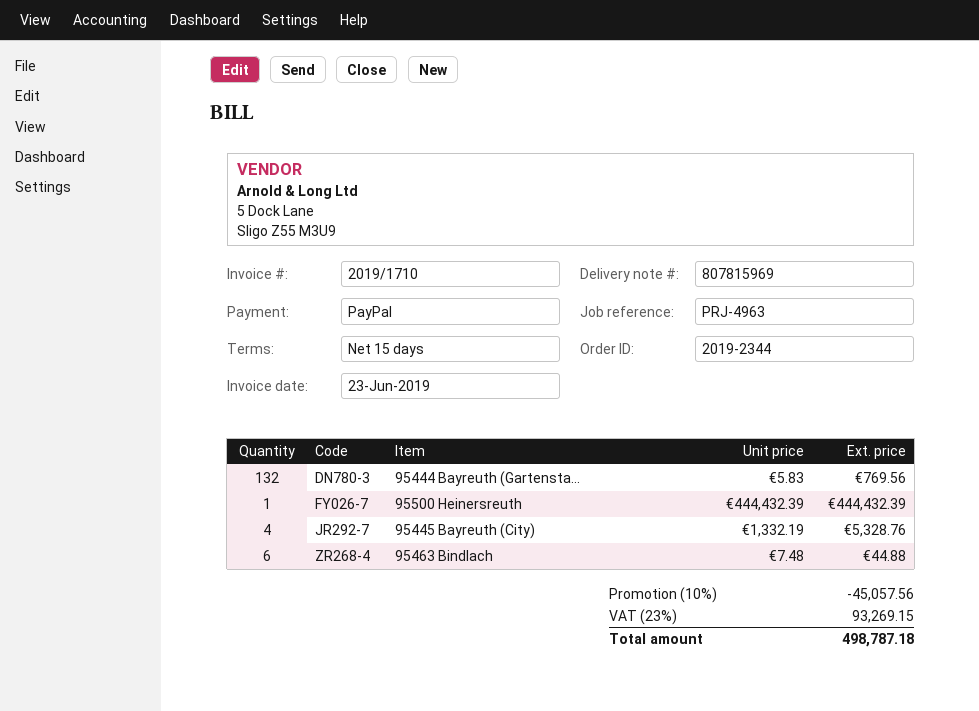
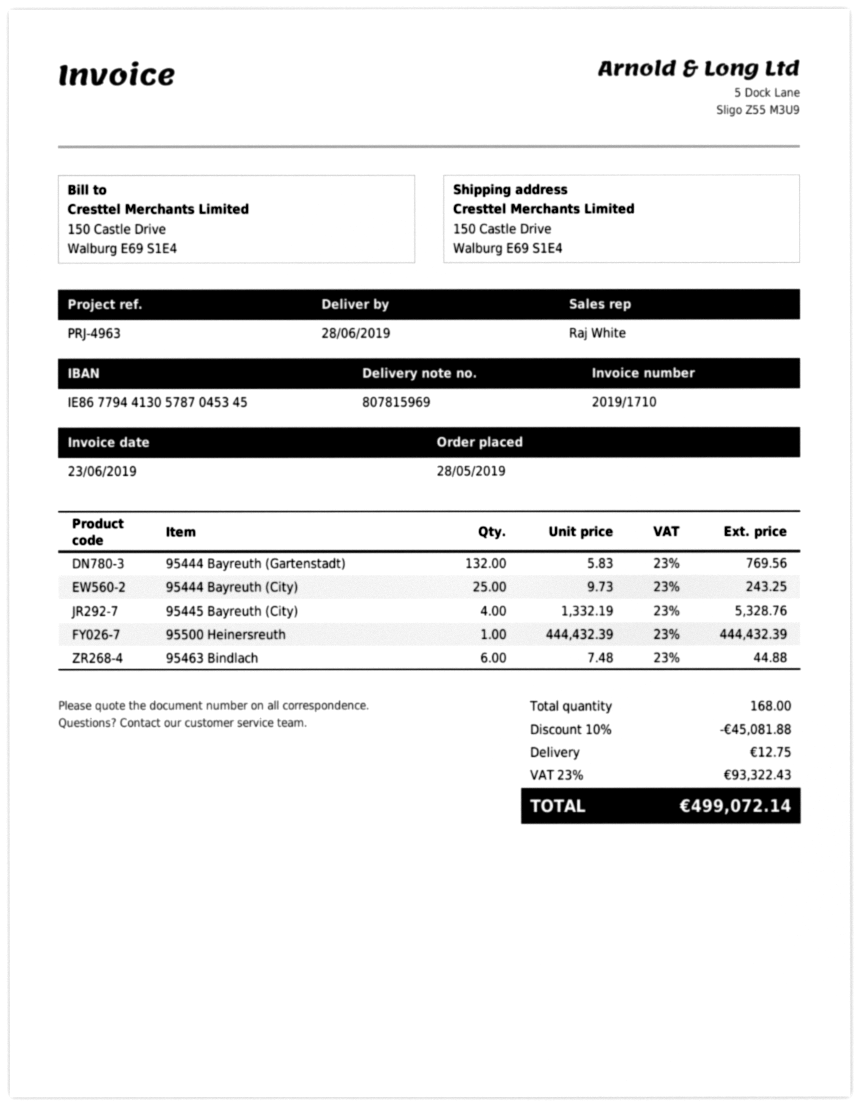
95444 Bayreuth (City): none -> 25 x 9.73 = 243.25
discount: 10% = 45057.56 -> 10% = 45081.88
shipping: none -> 12.75
tax: 23% = 93269.15 -> 23% = 93322.43
total: 498787.18 -> 499072.14

